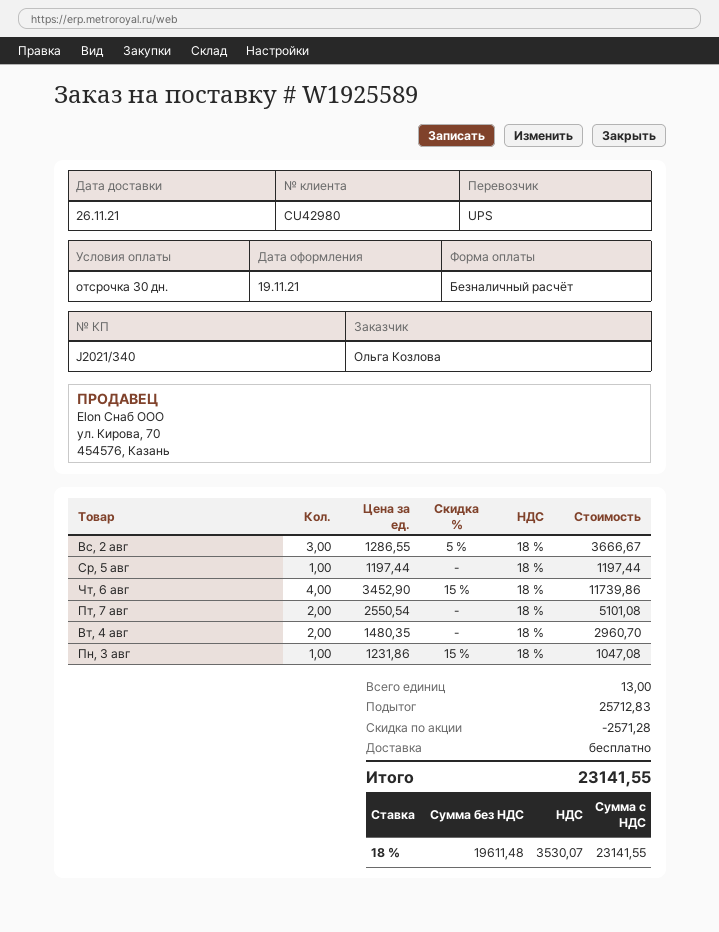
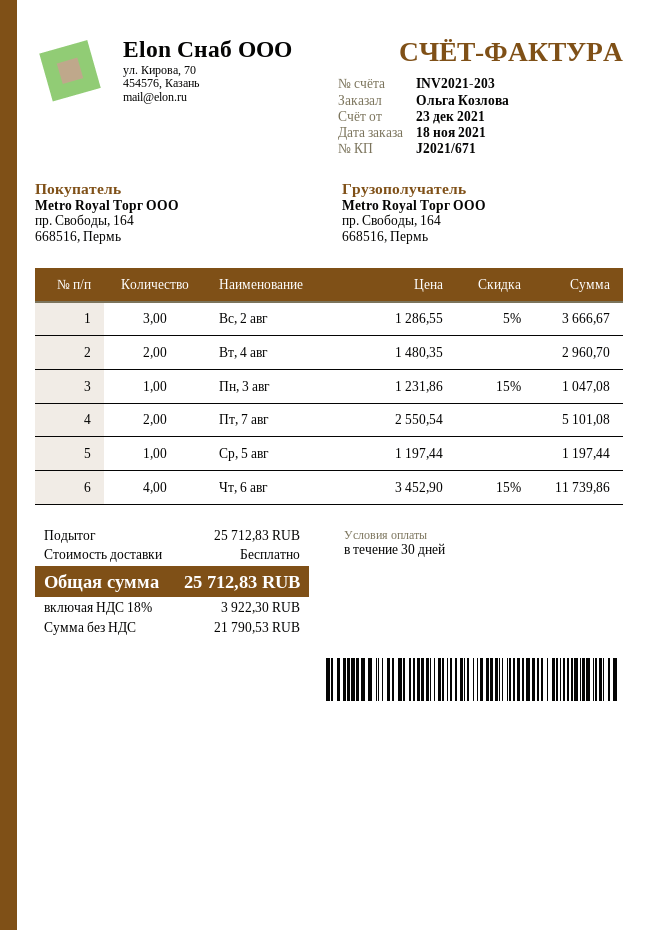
quote number: J2021/340 -> J2021/671
order date: 2021-11-19 -> 2021-11-18
discount: 2571.28 -> none
net: 19611.48 -> 21790.53
tax: 18% = 3530.07 -> 18% = 3922.30
total: 23141.55 -> 25712.83

